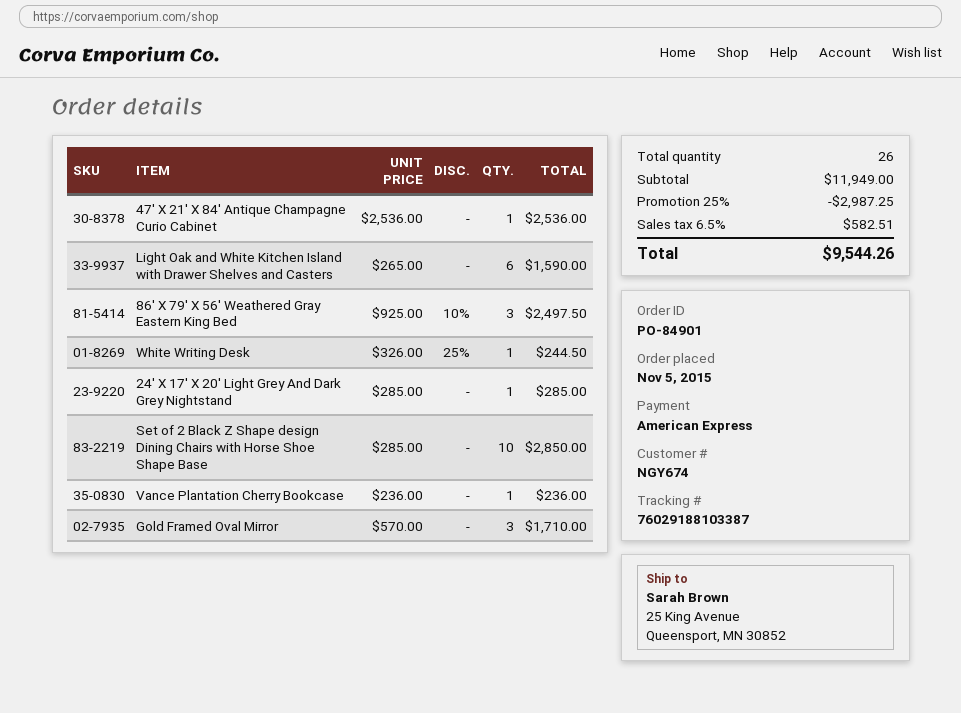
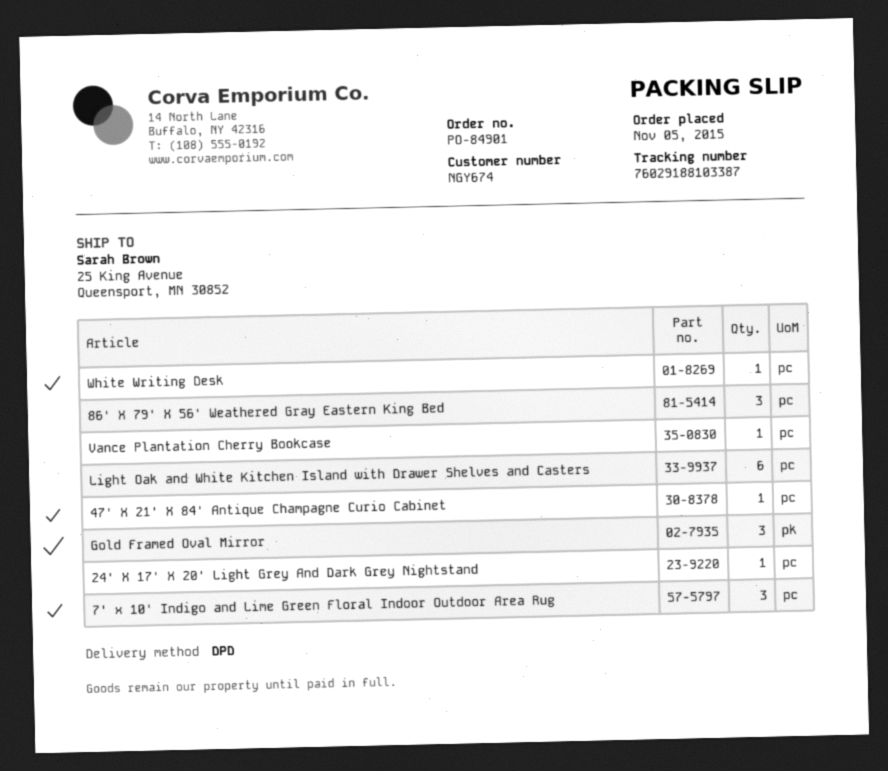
Set of 2 Black Z Shape design Dining Chairs with Horse Shoe Shape Base: 10 -> none
7' x 10' Indigo and Lime Green Floral Indoor Outdoor Area Rug: none -> 3

